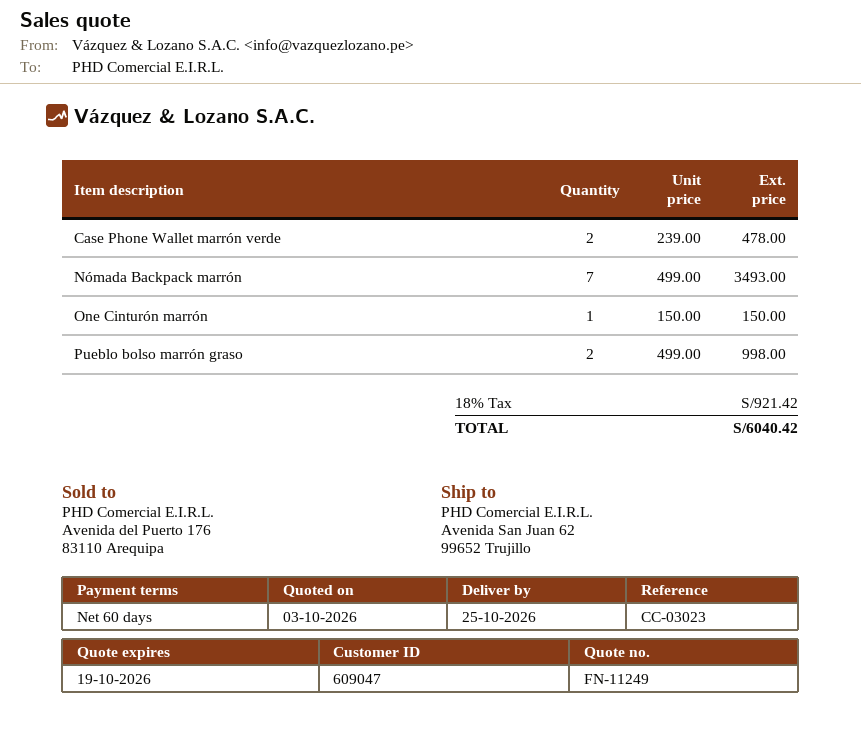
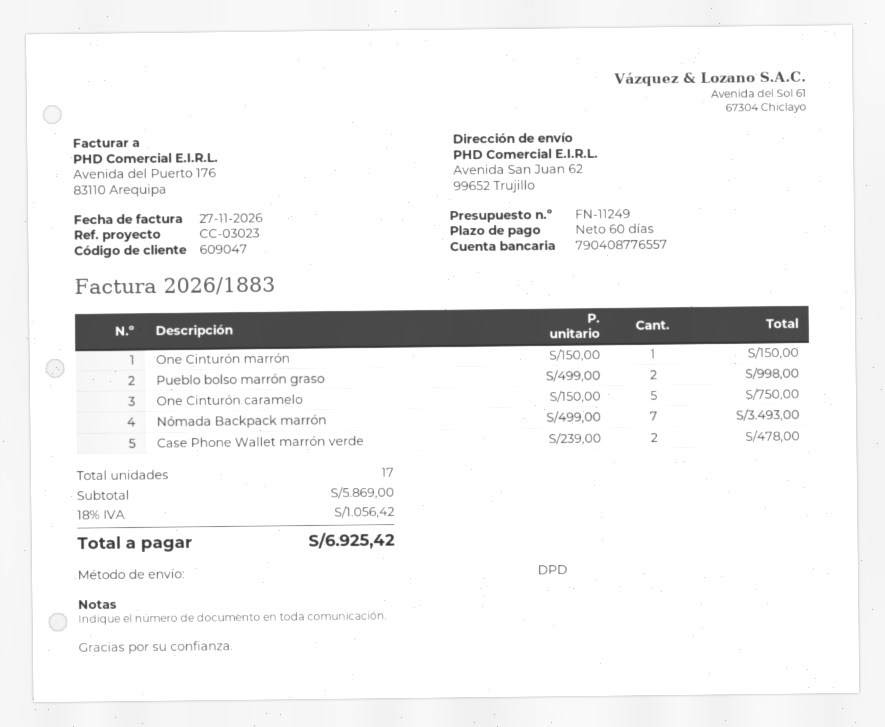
One Cinturón caramelo: none -> 5 x 150.00 = 750.00
tax: 18% = 921.42 -> 18% = 1056.42
total: 6040.42 -> 6925.42

